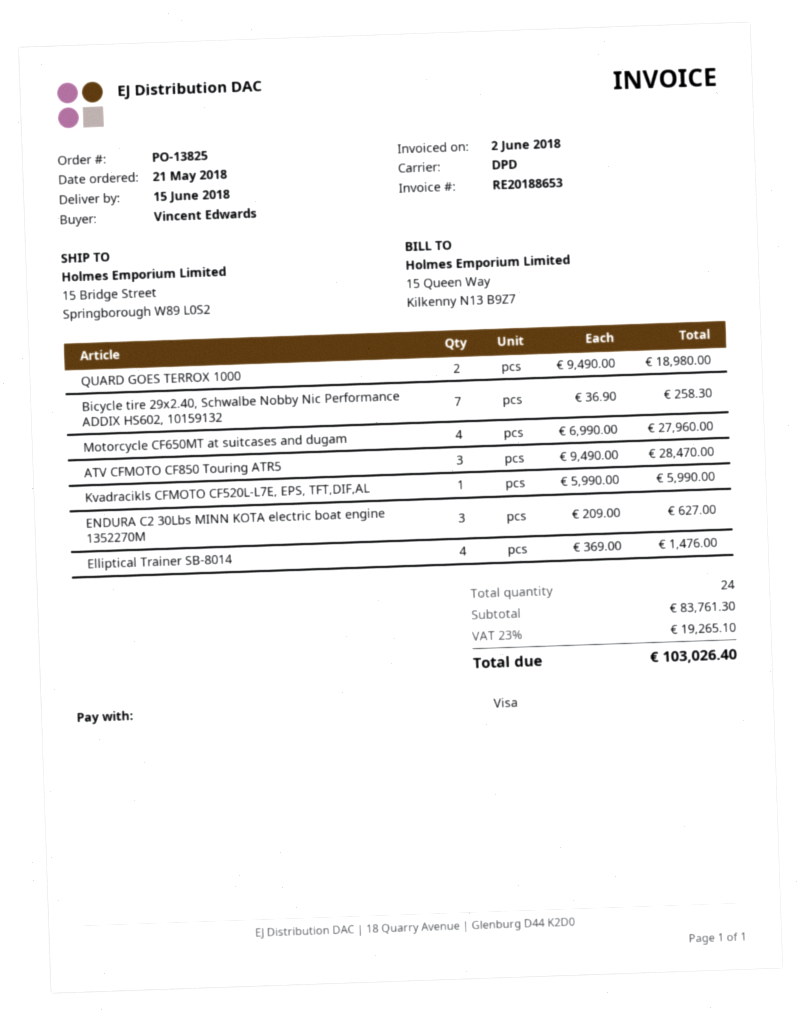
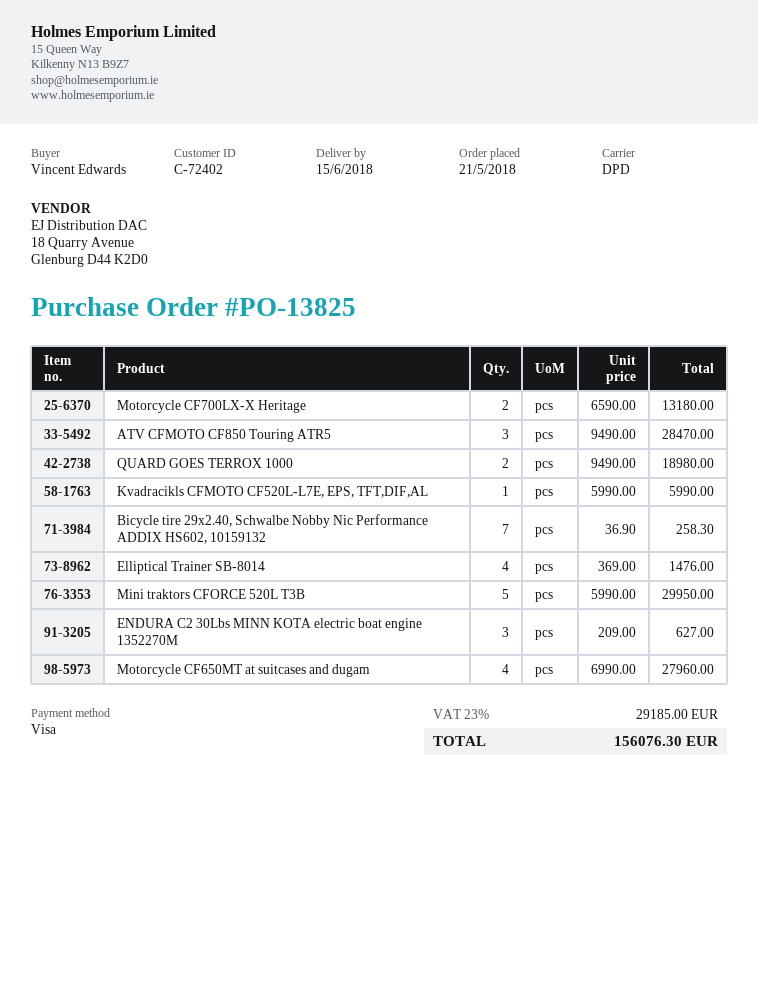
Motorcycle CF700LX-X Heritage: none -> 2 x 6590.00 = 13180.00
Mini traktors CFORCE 520L T3B: none -> 5 x 5990.00 = 29950.00
tax: 23% = 19265.10 -> 23% = 29185.00
total: 103026.40 -> 156076.30

